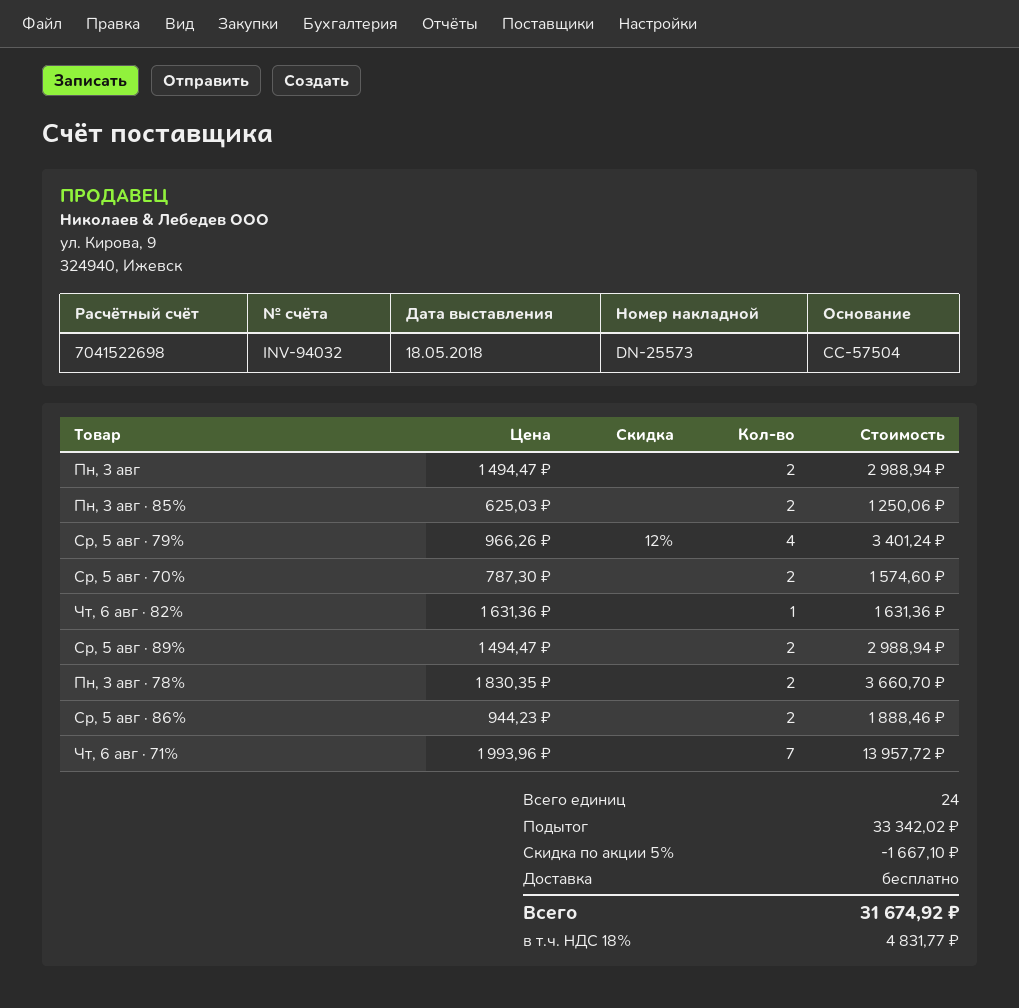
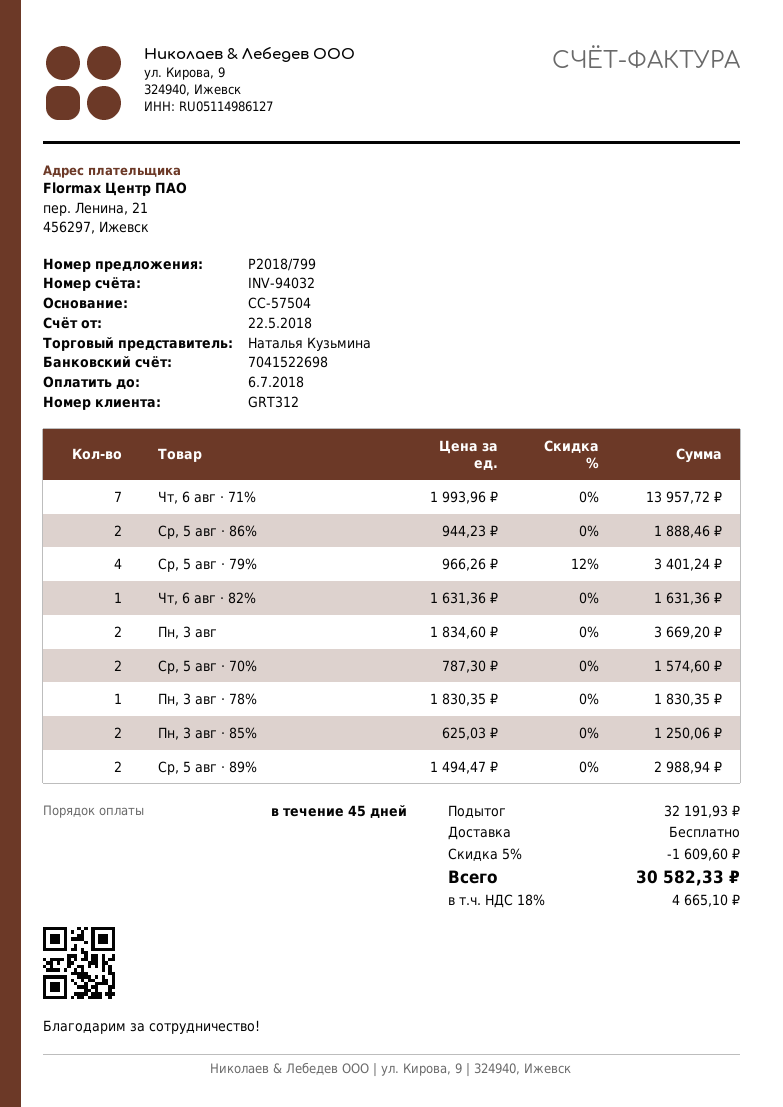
invoice date: 2018-05-18 -> 2018-05-22
Пн, 3 авг: 2 x 1494.47 = 2988.94 -> 2 x 1834.60 = 3669.20
Пн, 3 авг · 78%: 2 x 1830.35 = 3660.70 -> 1 x 1830.35 = 1830.35
subtotal: 33342.02 -> 32191.93
discount: 5% = 1667.10 -> 5% = 1609.60
tax: 18% = 4831.77 -> 18% = 4665.10
total: 31674.92 -> 30582.33

